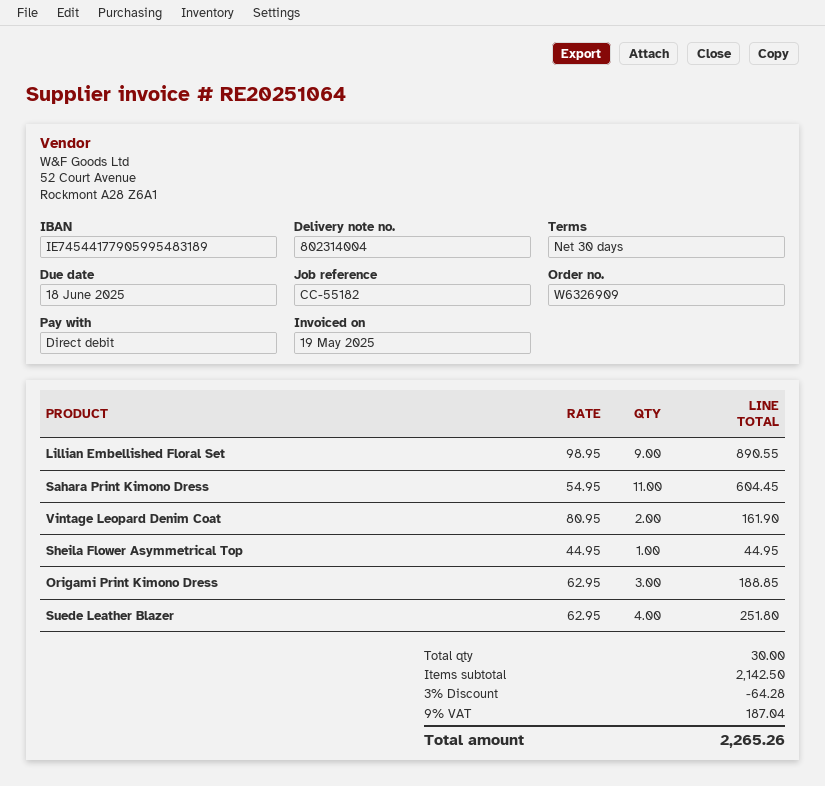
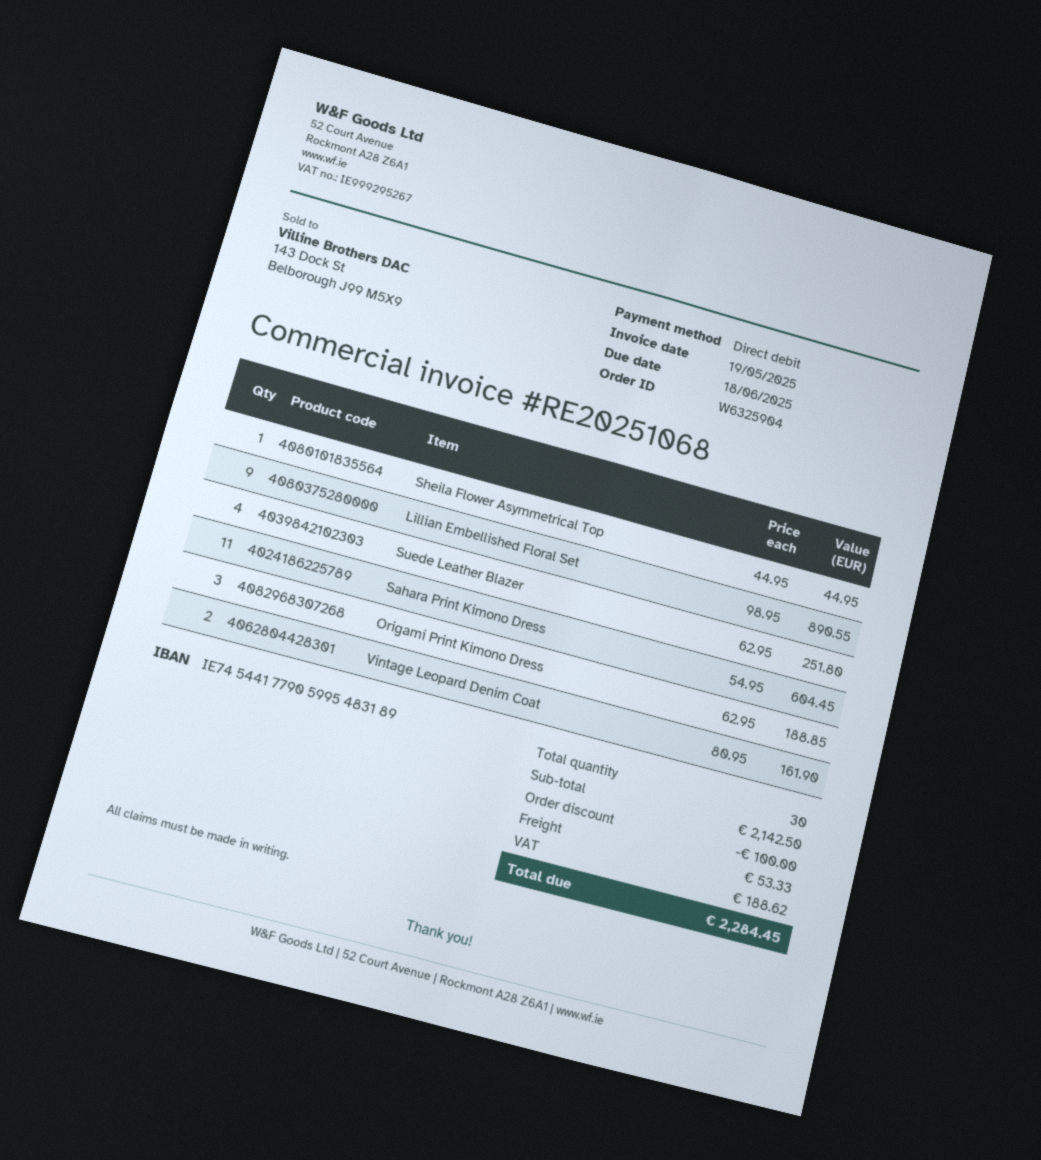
order number: W6326909 -> W6325904
invoice number: RE20251064 -> RE20251068
discount: 64.28 -> 100.00
shipping: none -> 53.33
tax: 187.04 -> 188.62
total: 2265.26 -> 2284.45

